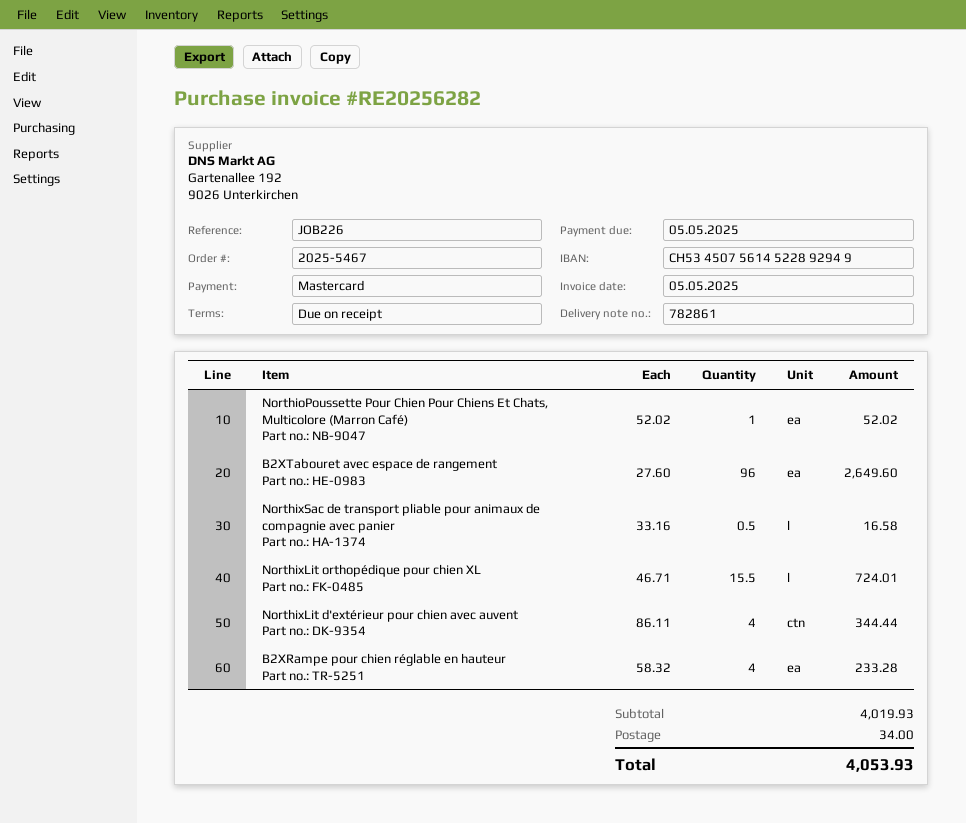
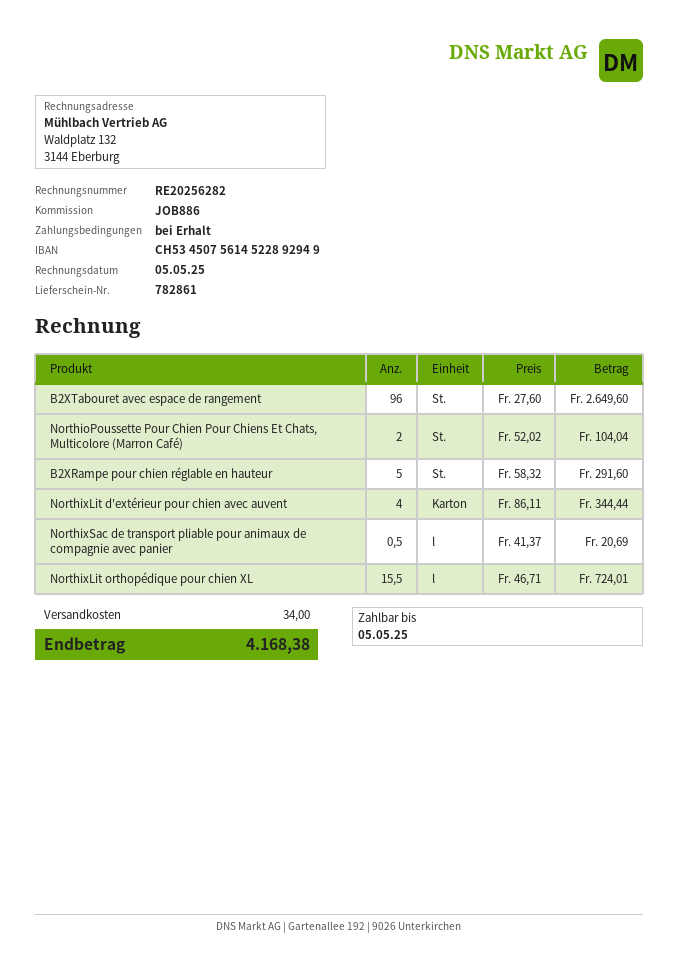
reference: JOB226 -> JOB886
NorthioPoussette Pour Chien Pour Chiens Et Chats, Multicolore (Marron Café): 1 x 52.02 = 52.02 -> 2 x 52.02 = 104.04
NorthixSac de transport pliable pour animaux de compagnie avec panier: 0.5 x 33.16 = 16.58 -> 0.5 x 41.37 = 20.69
B2XRampe pour chien réglable en hauteur: 4 x 58.32 = 233.28 -> 5 x 58.32 = 291.60
total: 4053.93 -> 4168.38

